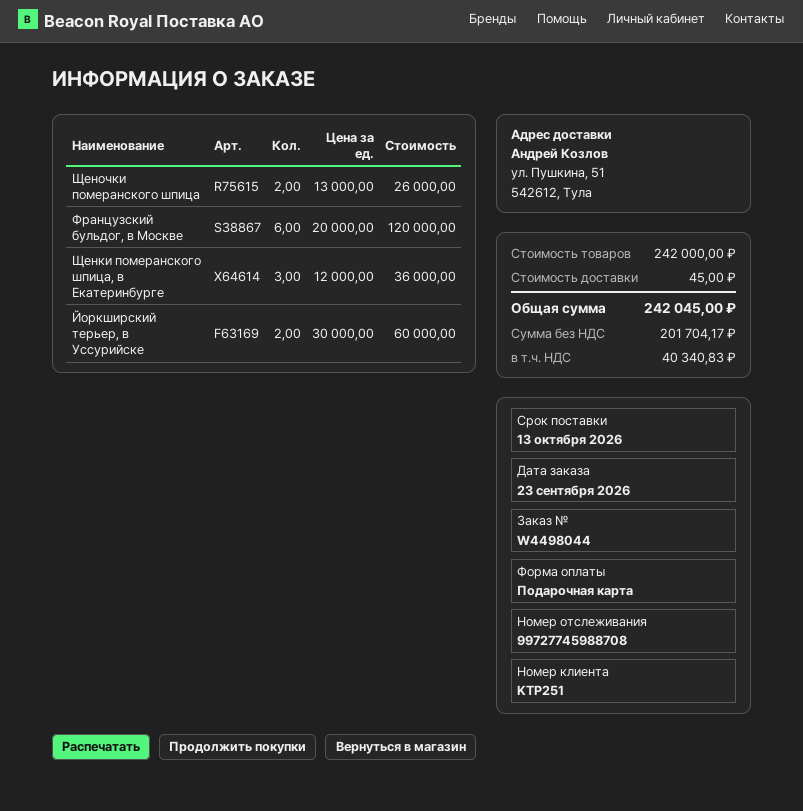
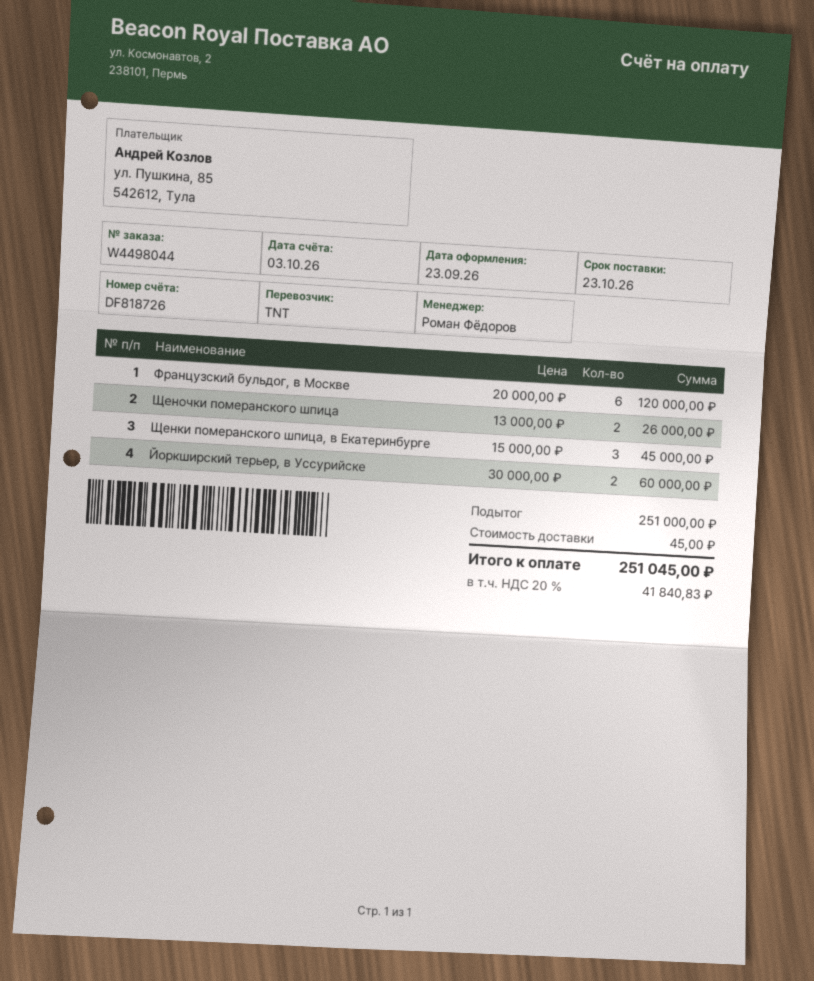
delivery date: 2026-10-13 -> 2026-10-23
Щенки померанского шпица, в Екатеринбурге: 3 x 12000.00 = 36000.00 -> 3 x 15000.00 = 45000.00
subtotal: 242000.00 -> 251000.00
tax: 40340.83 -> 41840.83
total: 242045.00 -> 251045.00

